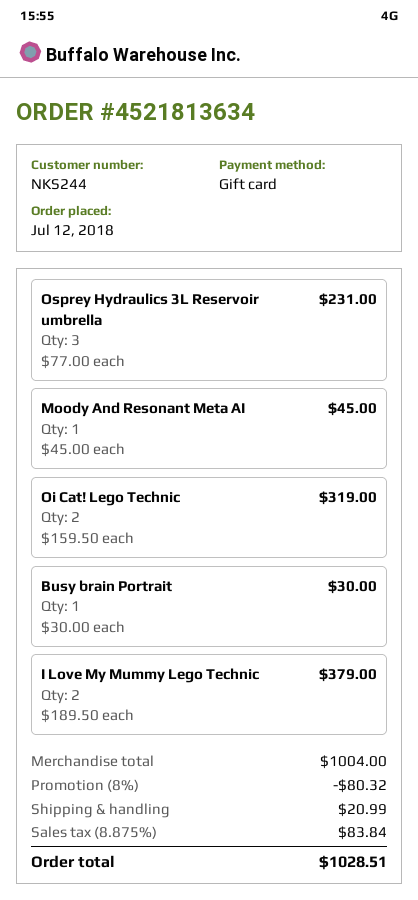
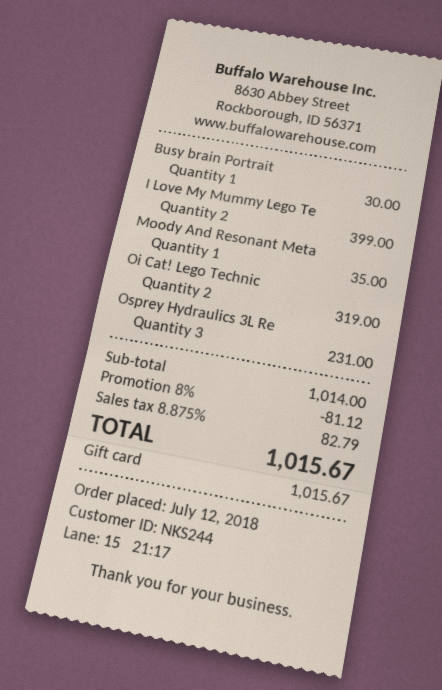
Moody And Resonant Meta AI: 1 for 45.00 -> 1 for 35.00
I Love My Mummy Lego Technic: 2 for 379.00 -> 2 for 399.00
subtotal: 1004.00 -> 1014.00
discount: 8% = 80.32 -> 8% = 81.12
shipping: 20.99 -> none
tax: 8.875% = 83.84 -> 8.875% = 82.79
total: 1028.51 -> 1015.67

